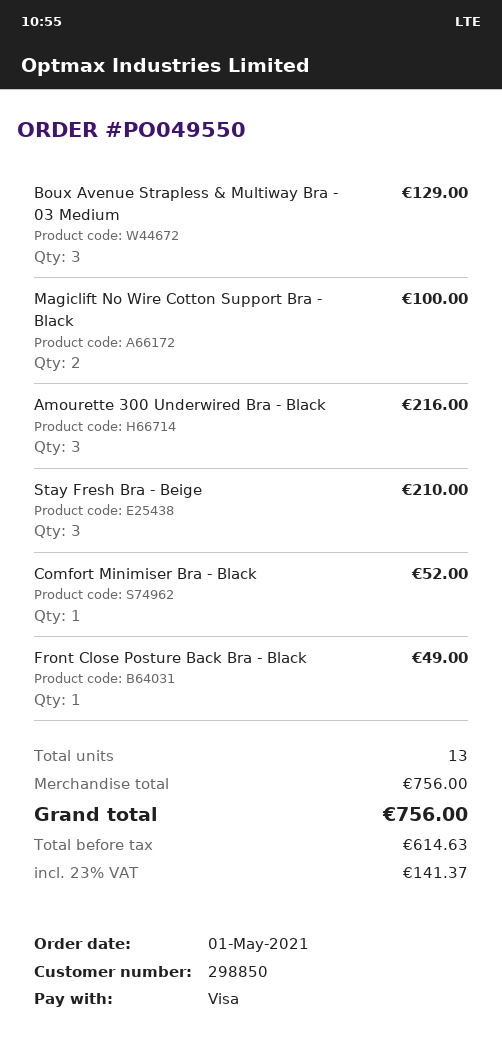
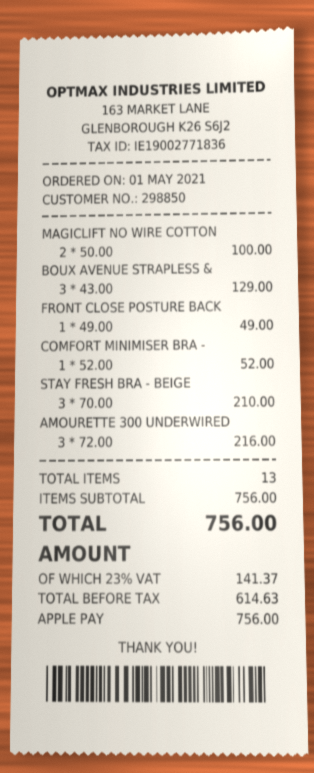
payment method: Visa -> Apple Pay

